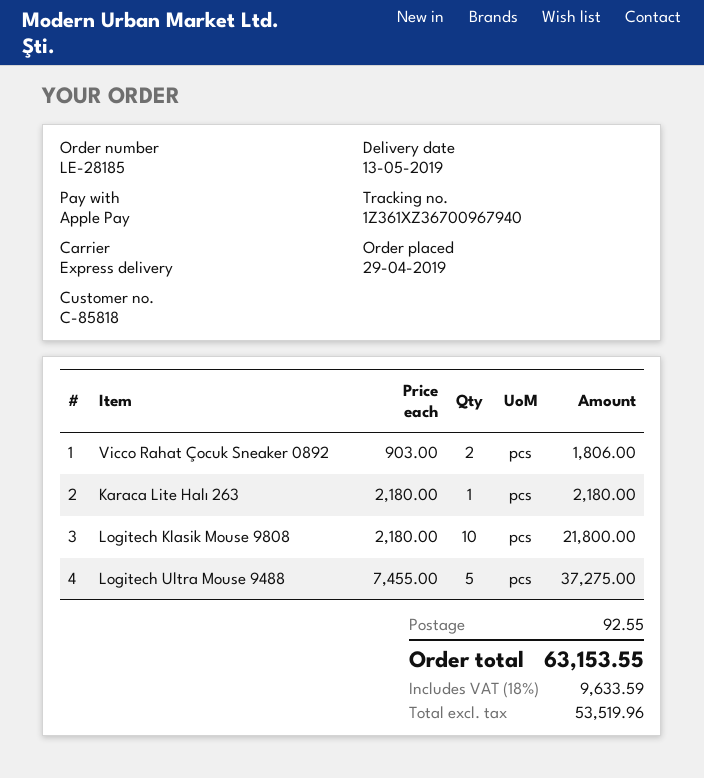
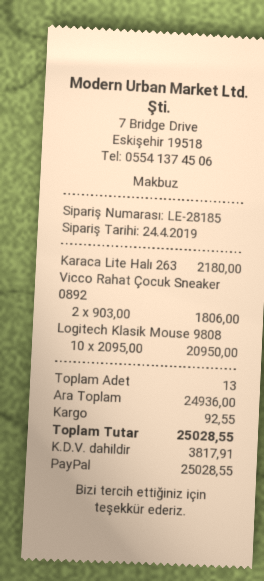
order date: 2019-04-29 -> 2019-04-24
payment method: Apple Pay -> PayPal
Logitech Klasik Mouse 9808: 10 x 2180.00 = 21800.00 -> 10 x 2095.00 = 20950.00
Logitech Ultra Mouse 9488: 5 x 7455.00 = 37275.00 -> none
tax: 9633.59 -> 3817.91
total: 63153.55 -> 25028.55

